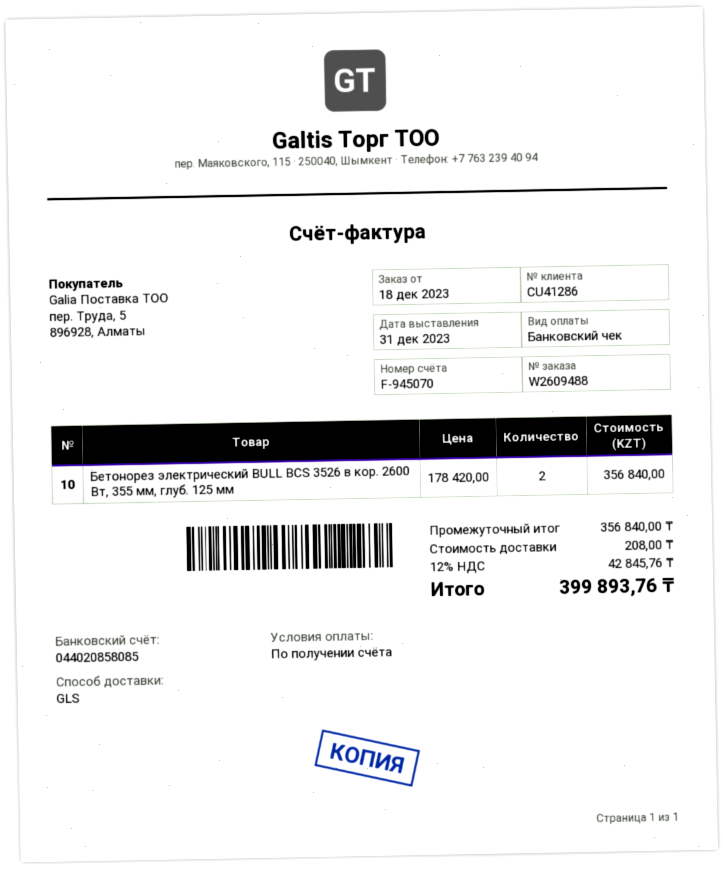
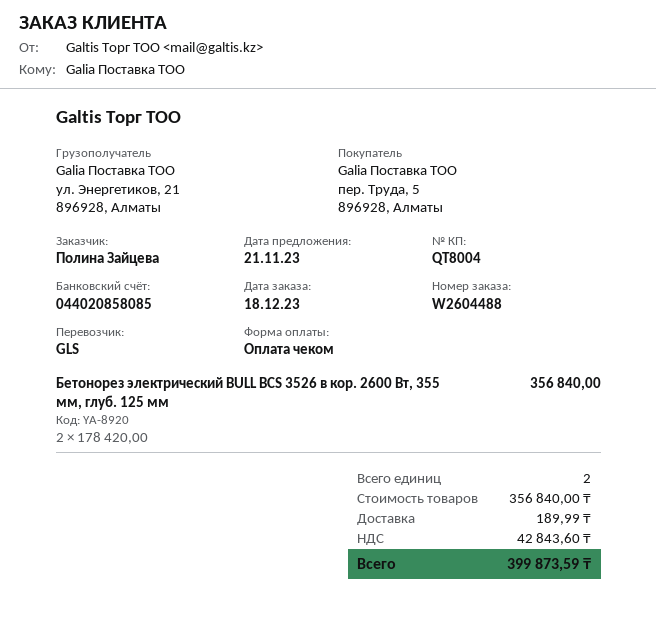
order number: W2609488 -> W2604488
shipping: 208.00 -> 189.99
tax: 42845.76 -> 42843.60
total: 399893.76 -> 399873.59

